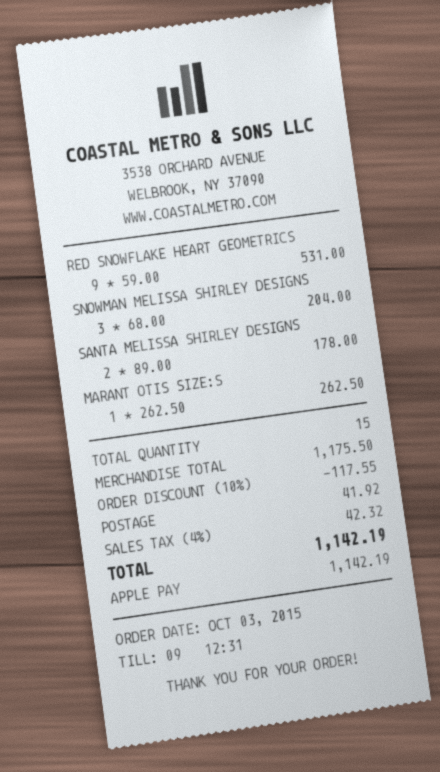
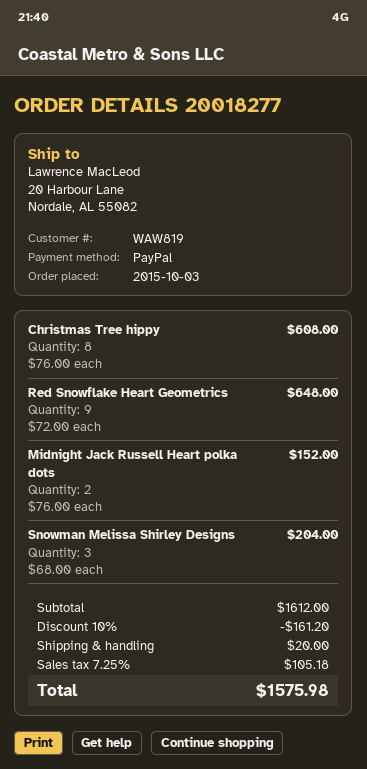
payment method: Apple Pay -> PayPal
RED SNOWFLAKE HEART GEOMETRICS: 9 x 59.00 = 531.00 -> 9 x 72.00 = 648.00
SANTA MELISSA SHIRLEY DESIGNS: 2 x 89.00 = 178.00 -> none
MARANT OTIS SIZE:S: 1 x 262.50 = 262.50 -> none
Christmas Tree hippy: none -> 8 x 76.00 = 608.00
Midnight Jack Russell Heart polka dots: none -> 2 x 76.00 = 152.00
subtotal: 1175.50 -> 1612.00
discount: 10% = 117.55 -> 10% = 161.20
shipping: 41.92 -> 20.00
tax: 4% = 42.32 -> 7.25% = 105.18
total: 1142.19 -> 1575.98

